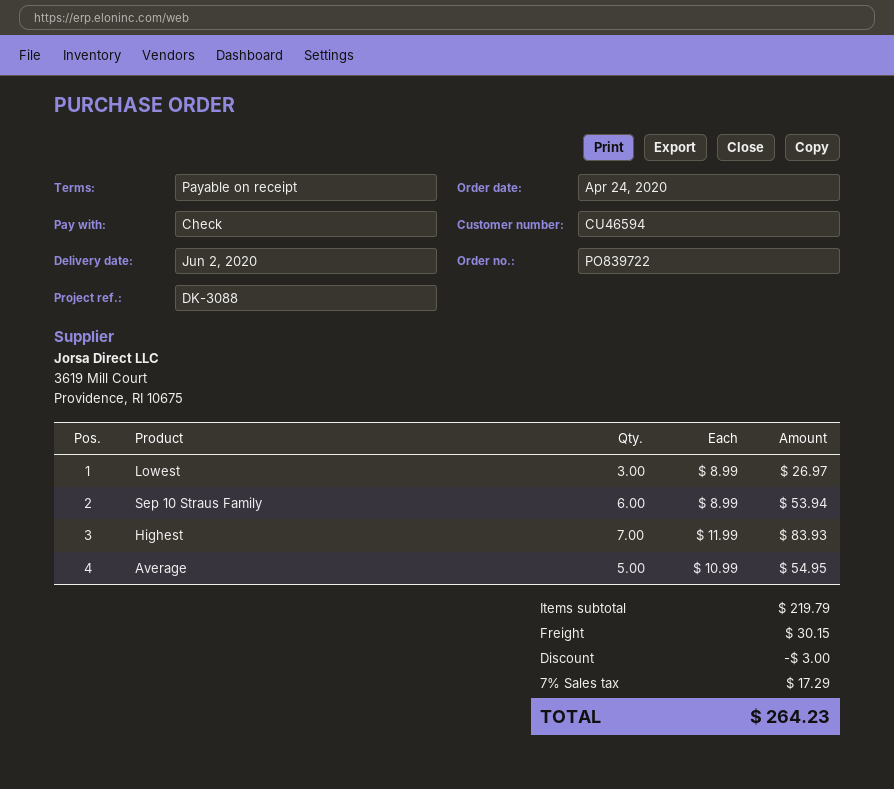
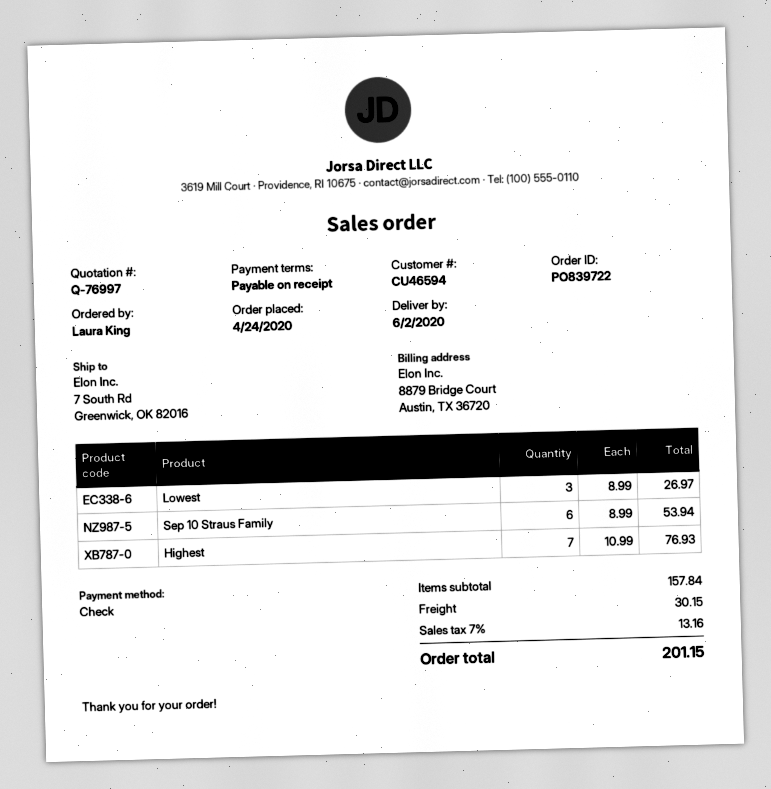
Highest: 7 x 11.99 = 83.93 -> 7 x 10.99 = 76.93
Average: 5 x 10.99 = 54.95 -> none
subtotal: 219.79 -> 157.84
discount: 3.00 -> none
tax: 7% = 17.29 -> 7% = 13.16
total: 264.23 -> 201.15

